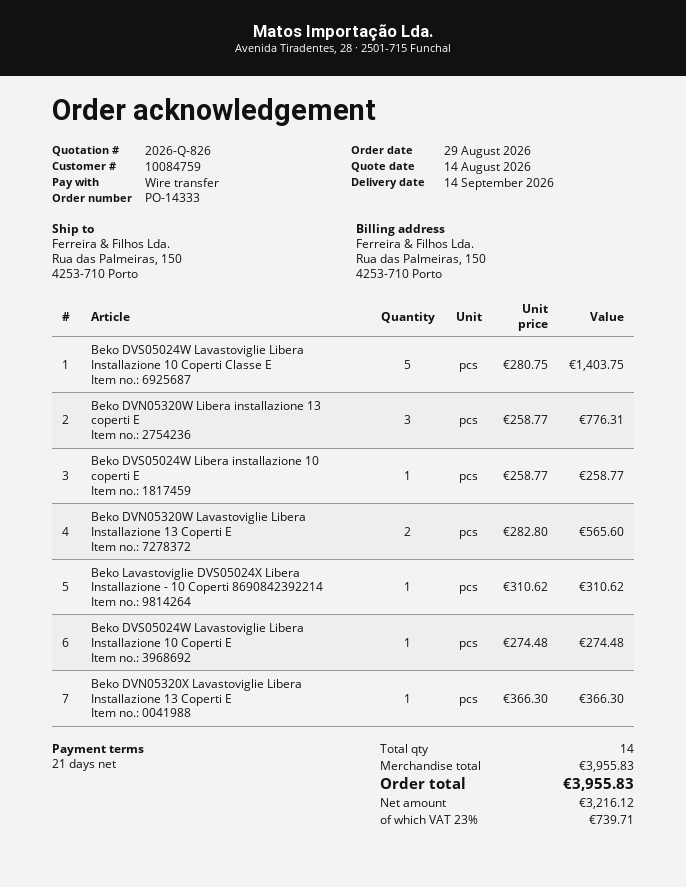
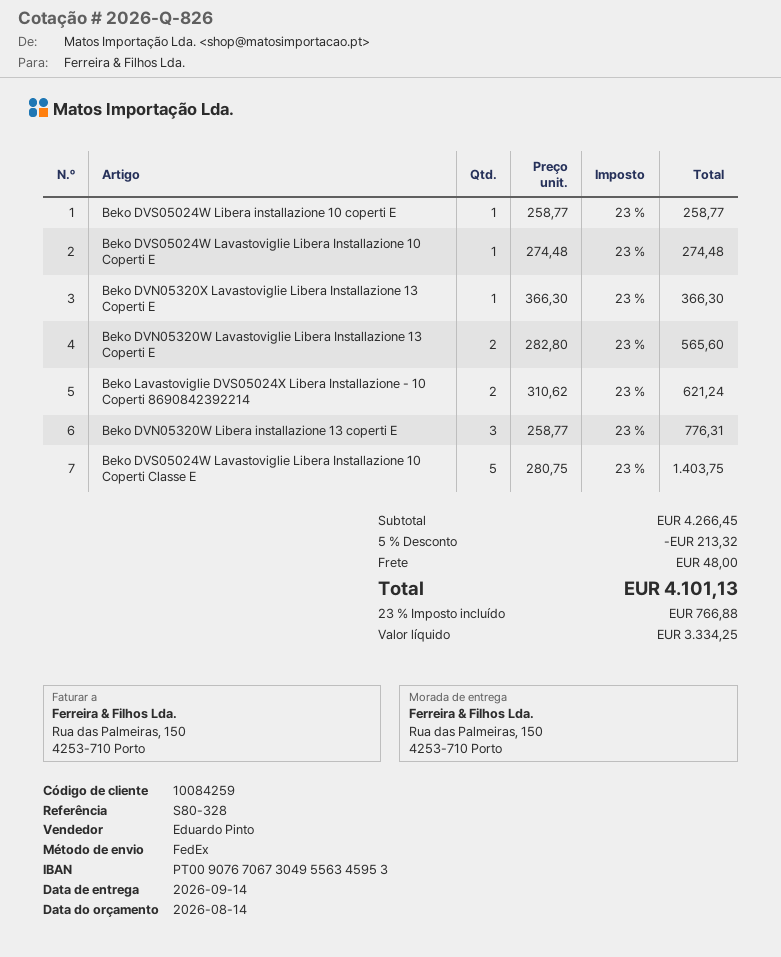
customer number: 10084759 -> 10084259
Beko Lavastoviglie DVS05024X Libera Installazione - 10 Coperti 8690842392214: 1 x 310.62 = 310.62 -> 2 x 310.62 = 621.24
subtotal: 3955.83 -> 4266.45
discount: none -> 5% = 213.32
shipping: none -> 48.00
net: 3216.12 -> 3334.25
tax: 23% = 739.71 -> 23% = 766.88
total: 3955.83 -> 4101.13

